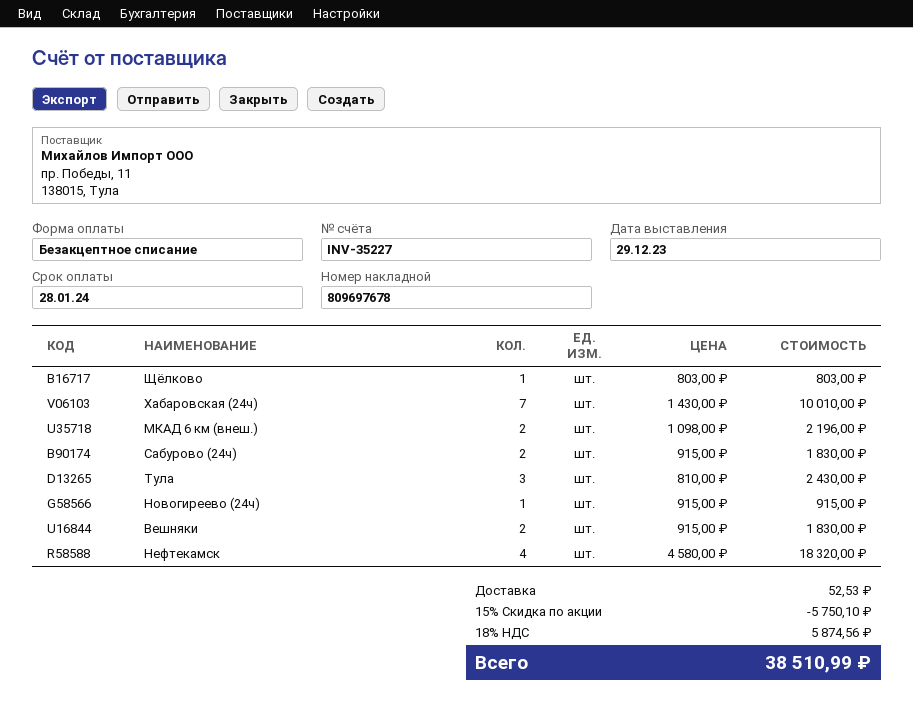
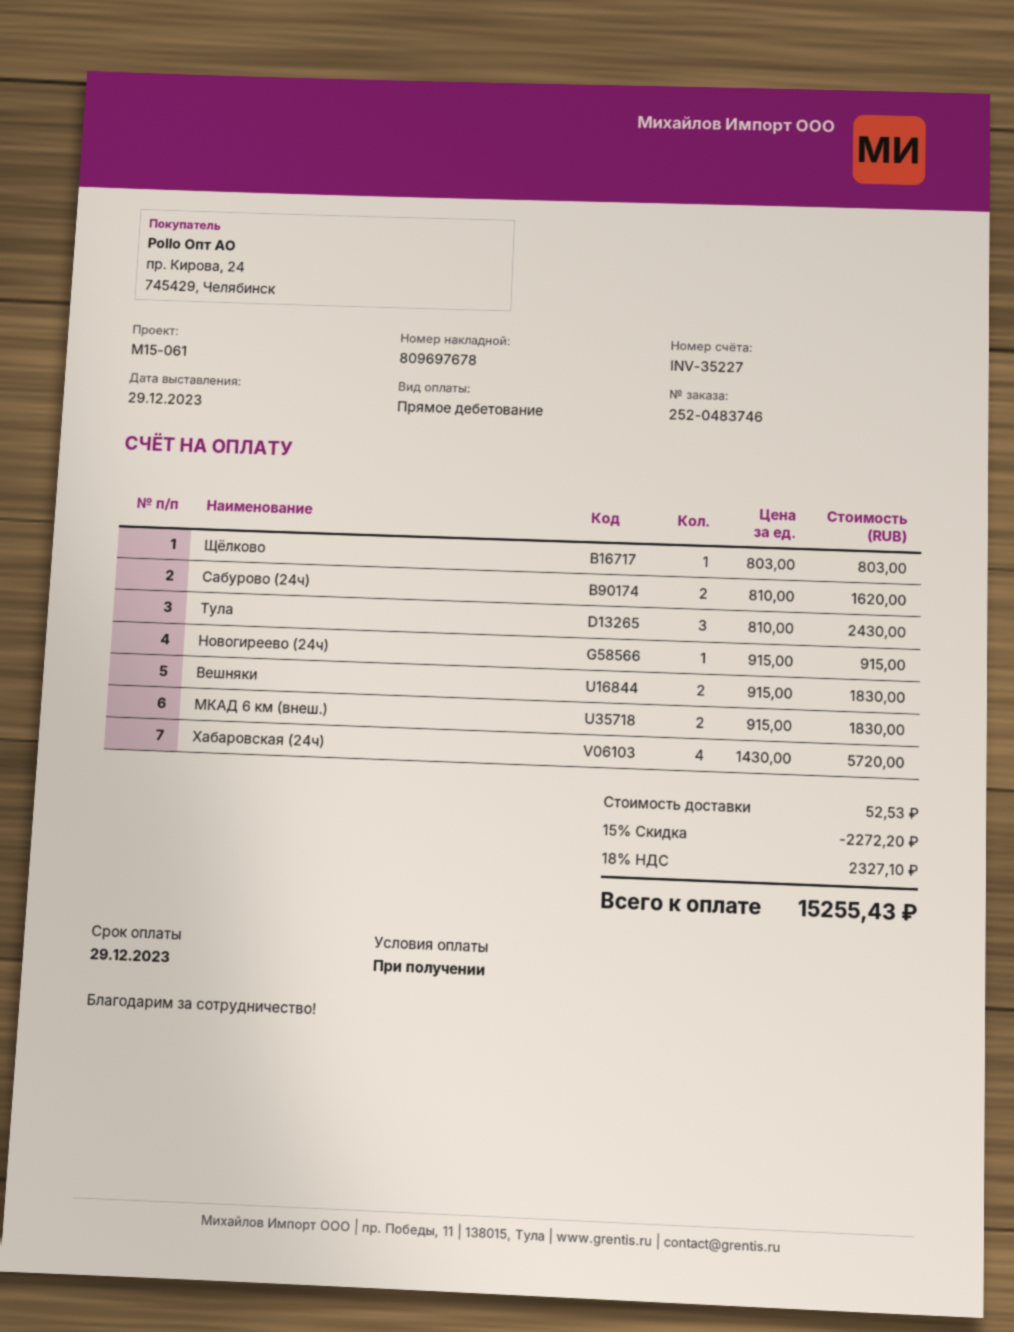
due date: 2024-01-28 -> 2023-12-29
Хабаровская (24ч): 7 x 1430.00 = 10010.00 -> 4 x 1430.00 = 5720.00
МКАД 6 км (внеш.): 2 x 1098.00 = 2196.00 -> 2 x 915.00 = 1830.00
Сабурово (24ч): 2 x 915.00 = 1830.00 -> 2 x 810.00 = 1620.00
Нефтекамск: 4 x 4580.00 = 18320.00 -> none
discount: 15% = 5750.10 -> 15% = 2272.20
tax: 18% = 5874.56 -> 18% = 2327.10
total: 38510.99 -> 15255.43

